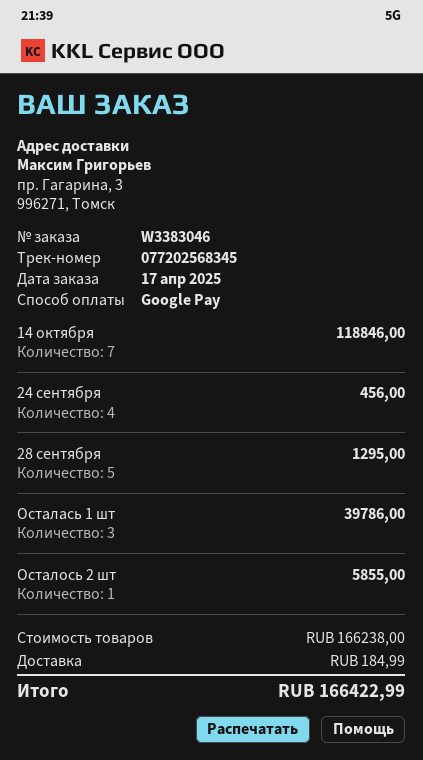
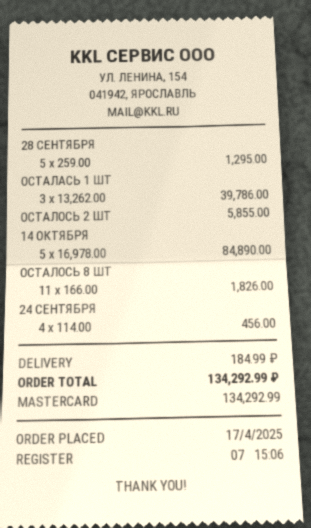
payment method: Google Pay -> Mastercard
14 октября: 7 for 118846.00 -> 5 for 84890.00
ОСТАЛОСЬ 8 ШТ: none -> 11 for 1826.00
total: 166422.99 -> 134292.99

